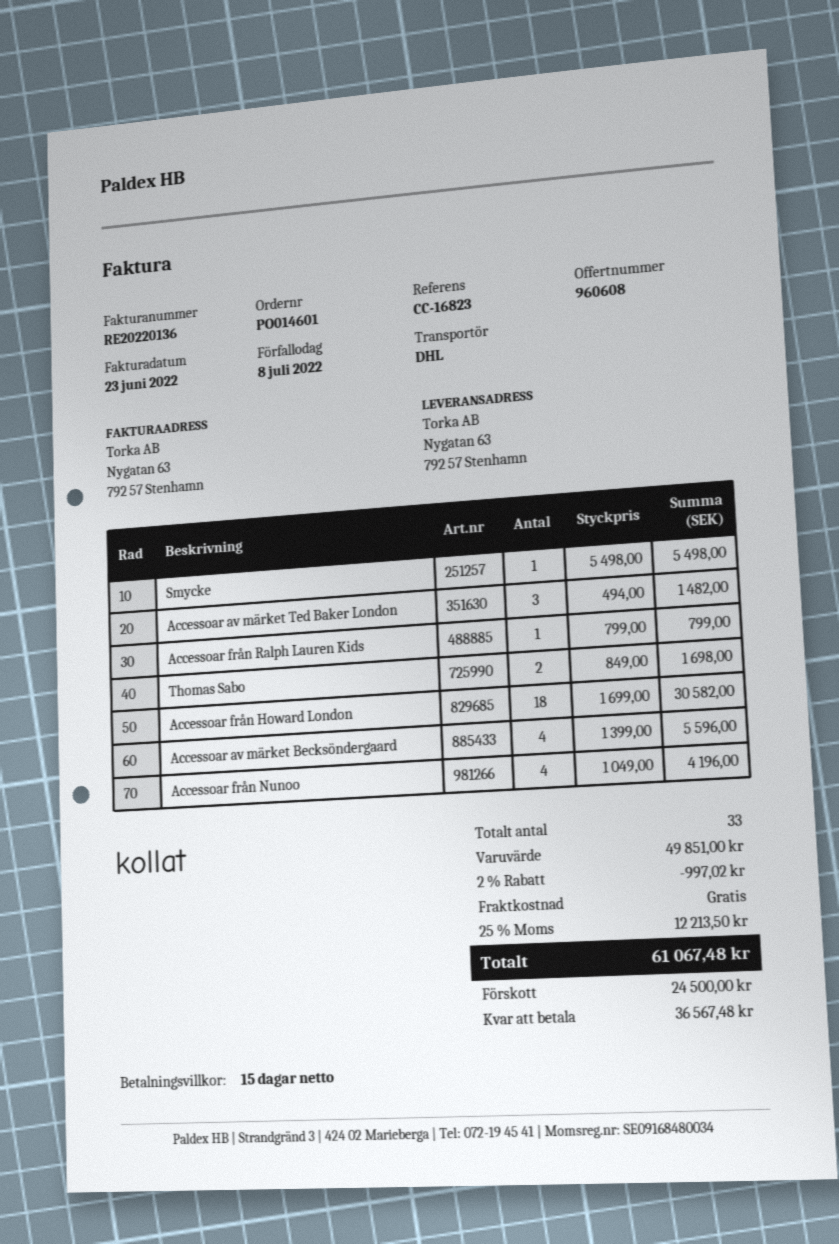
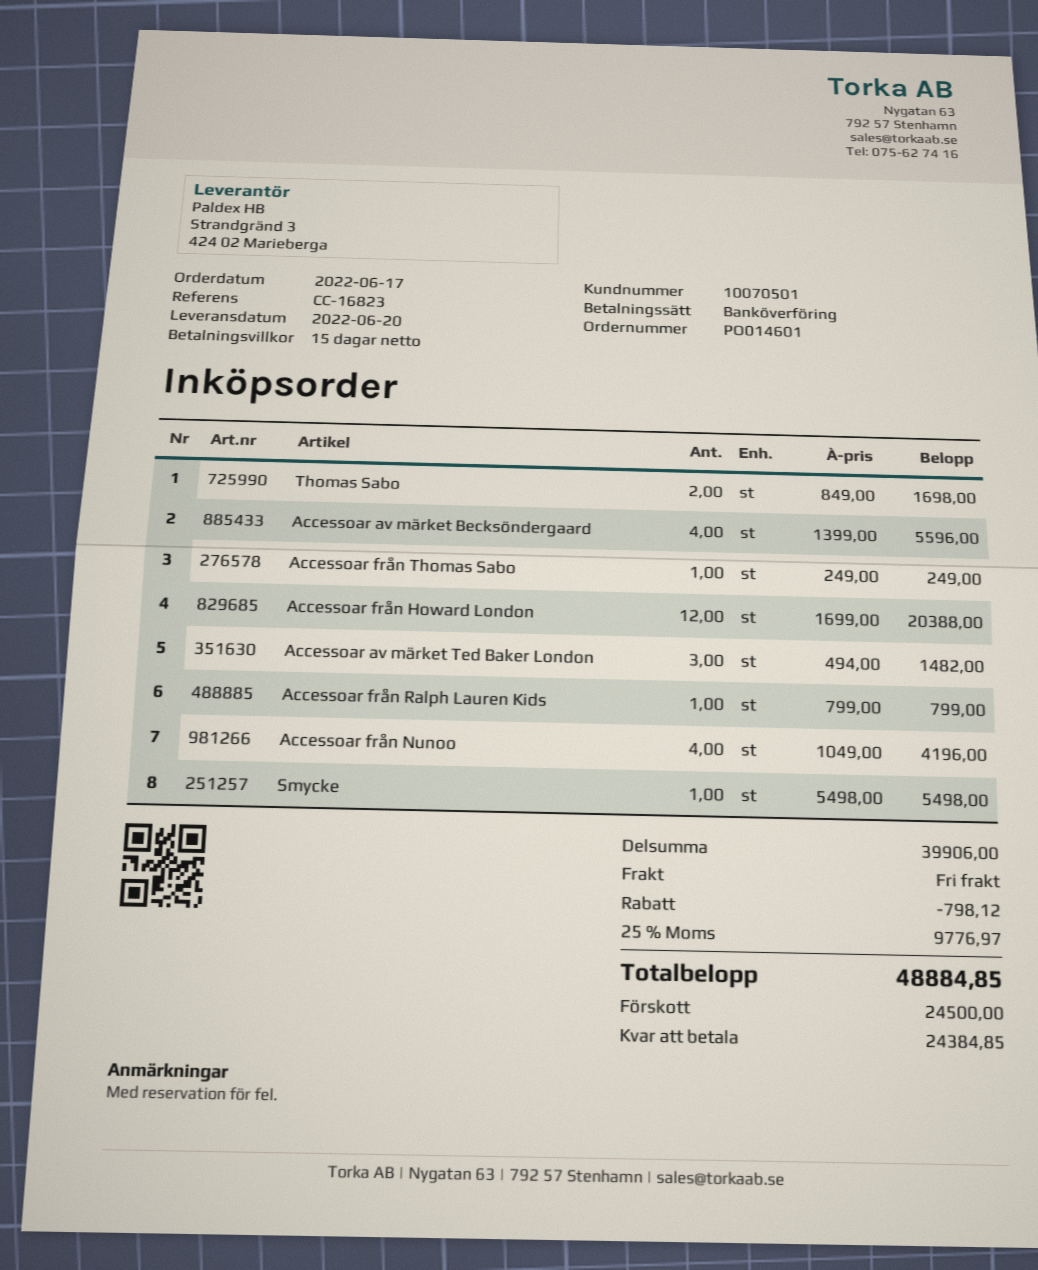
Accessoar från Howard London: 18 x 1699.00 = 30582.00 -> 12 x 1699.00 = 20388.00
Accessoar från Thomas Sabo: none -> 1 x 249.00 = 249.00
subtotal: 49851.00 -> 39906.00
discount: 997.02 -> 798.12
tax: 25% = 12213.50 -> 25% = 9776.97
total: 61067.48 -> 48884.85
balance: 36567.48 -> 24384.85

